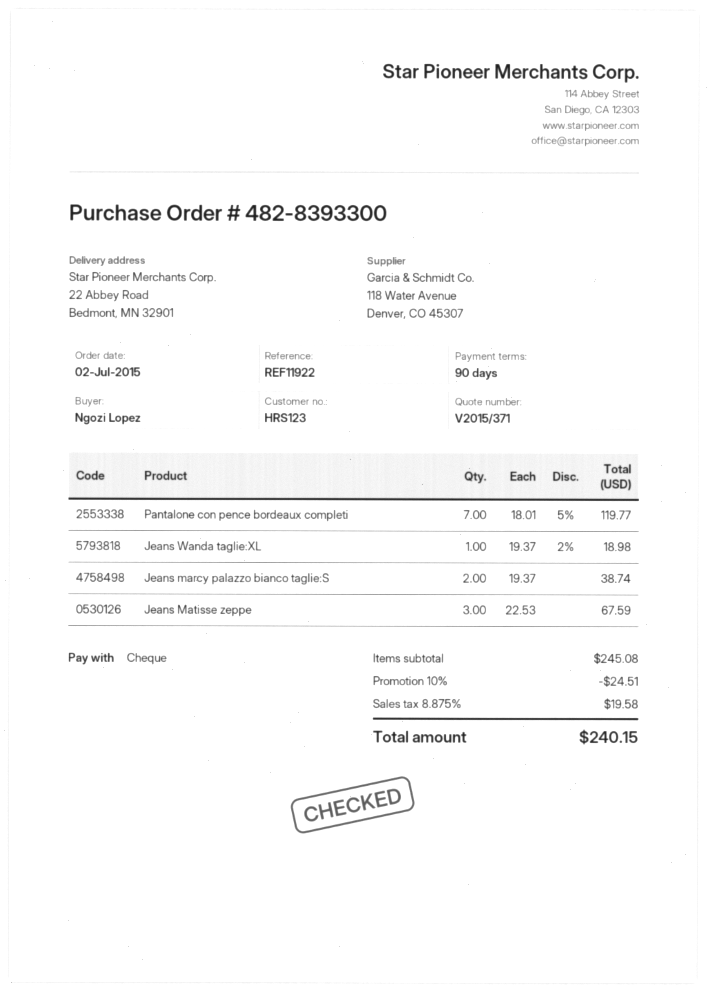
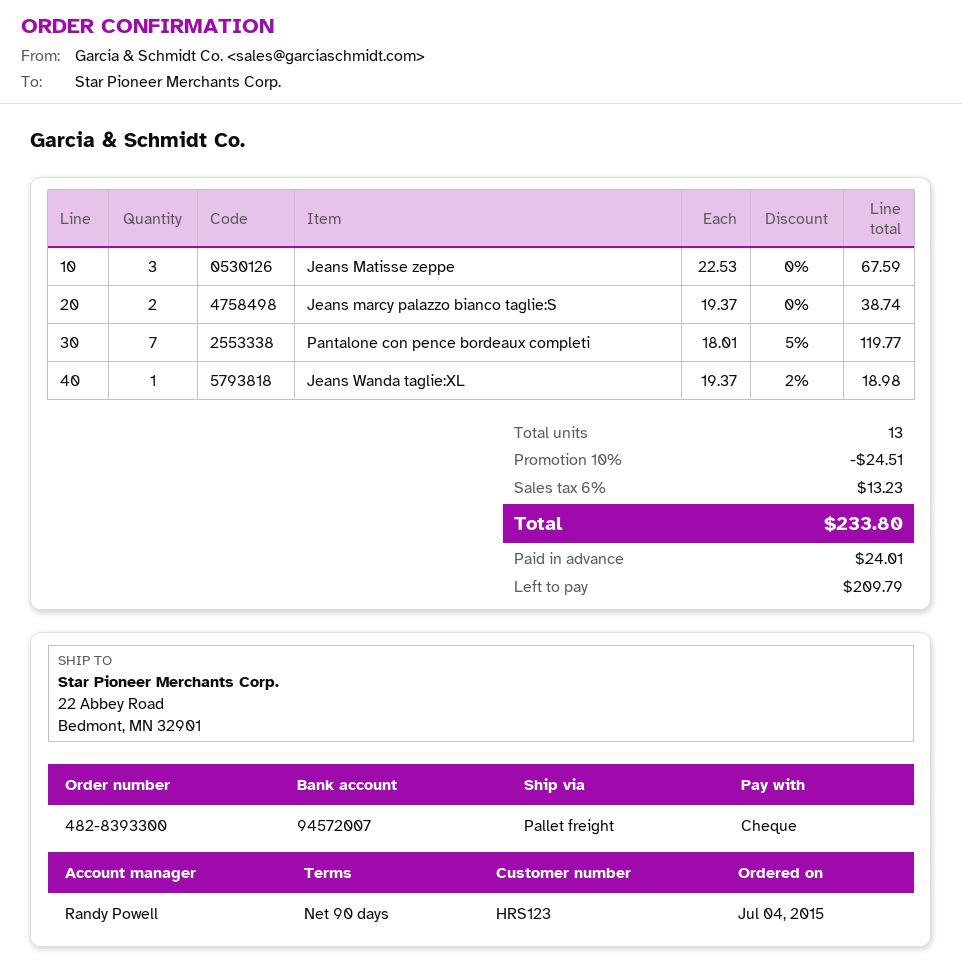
order date: 2015-07-02 -> 2015-07-04
tax: 8.875% = 19.58 -> 6% = 13.23
total: 240.15 -> 233.80

